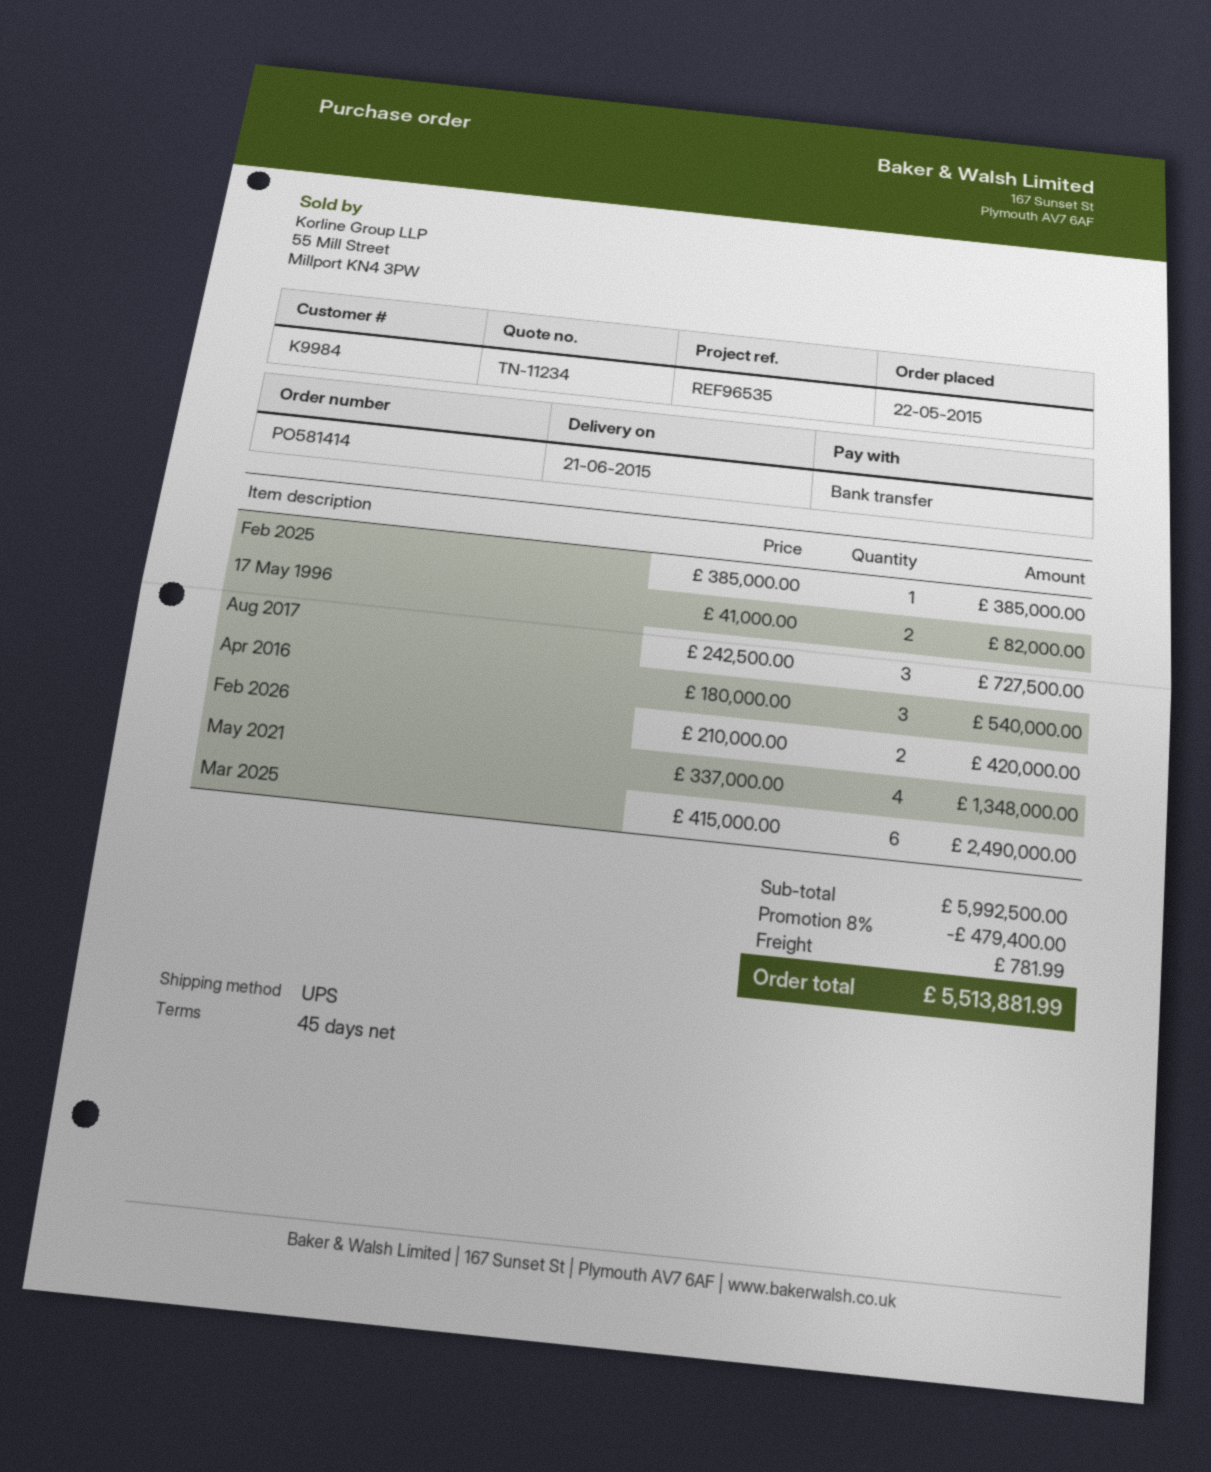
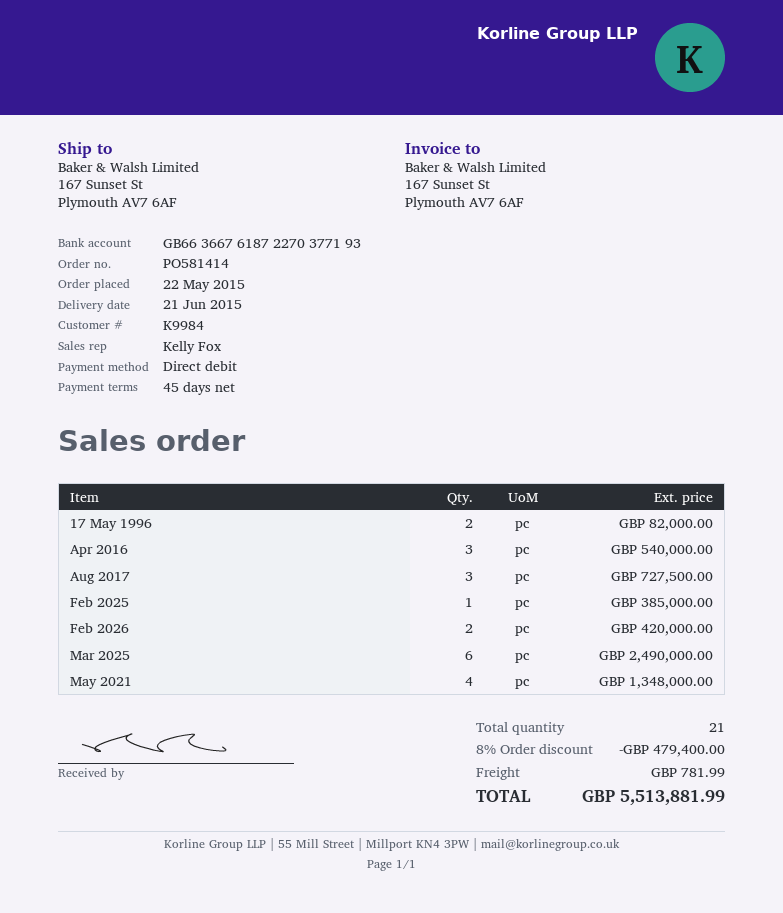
payment method: bank transfer -> direct debit

